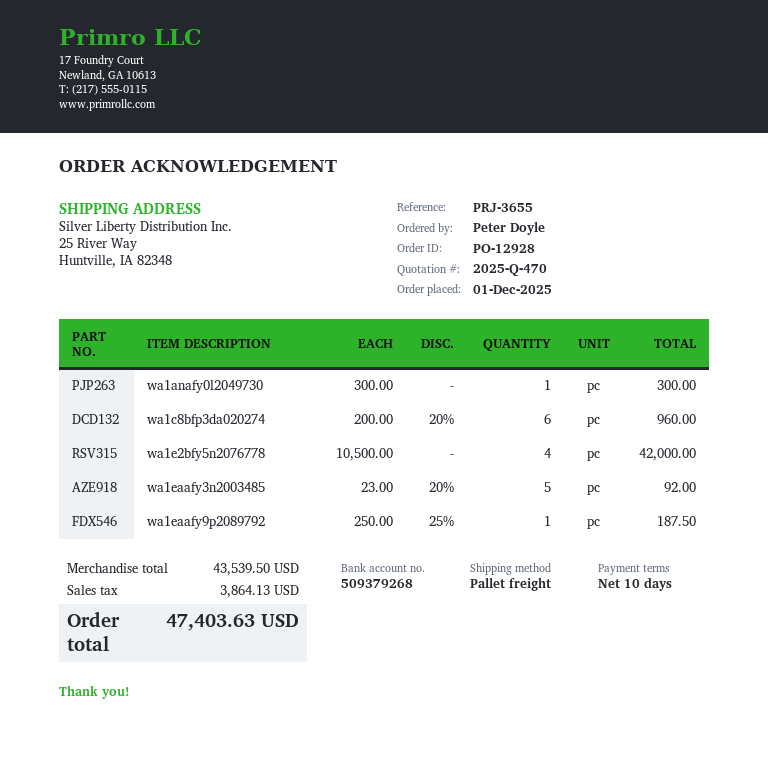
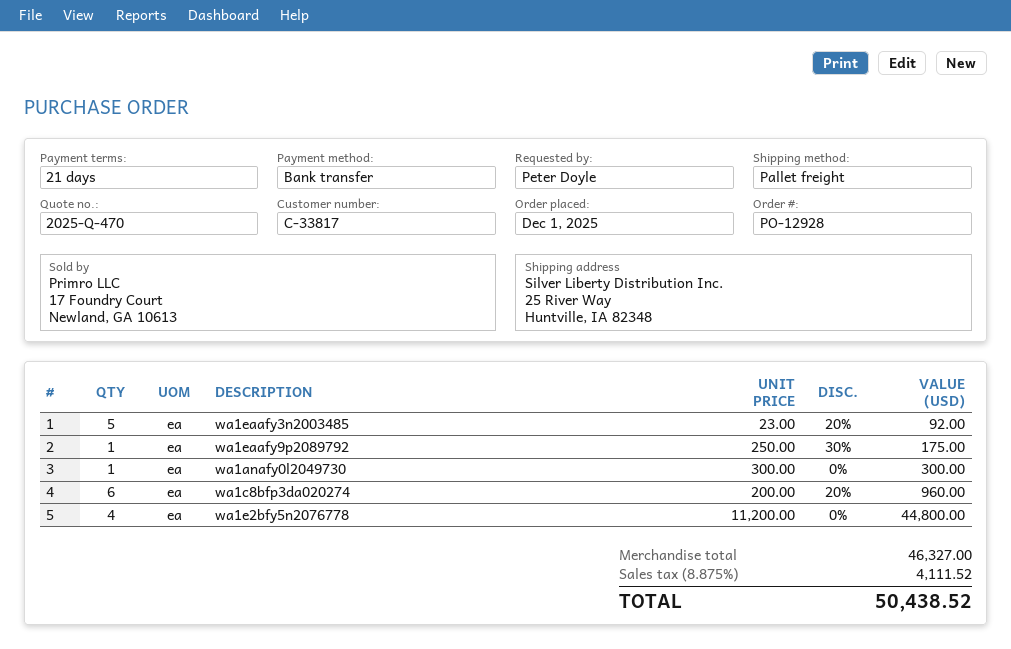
payment terms: 10 days -> 21 days
wa1e2bfy5n2076778: 4 x 10500.00 = 42000.00 -> 4 x 11200.00 = 44800.00
wa1eaafy9p2089792: 1 x 250.00 - 25% = 187.50 -> 1 x 250.00 - 30% = 175.00
subtotal: 43539.50 -> 46327.00
tax: 3864.13 -> 4111.52
total: 47403.63 -> 50438.52

